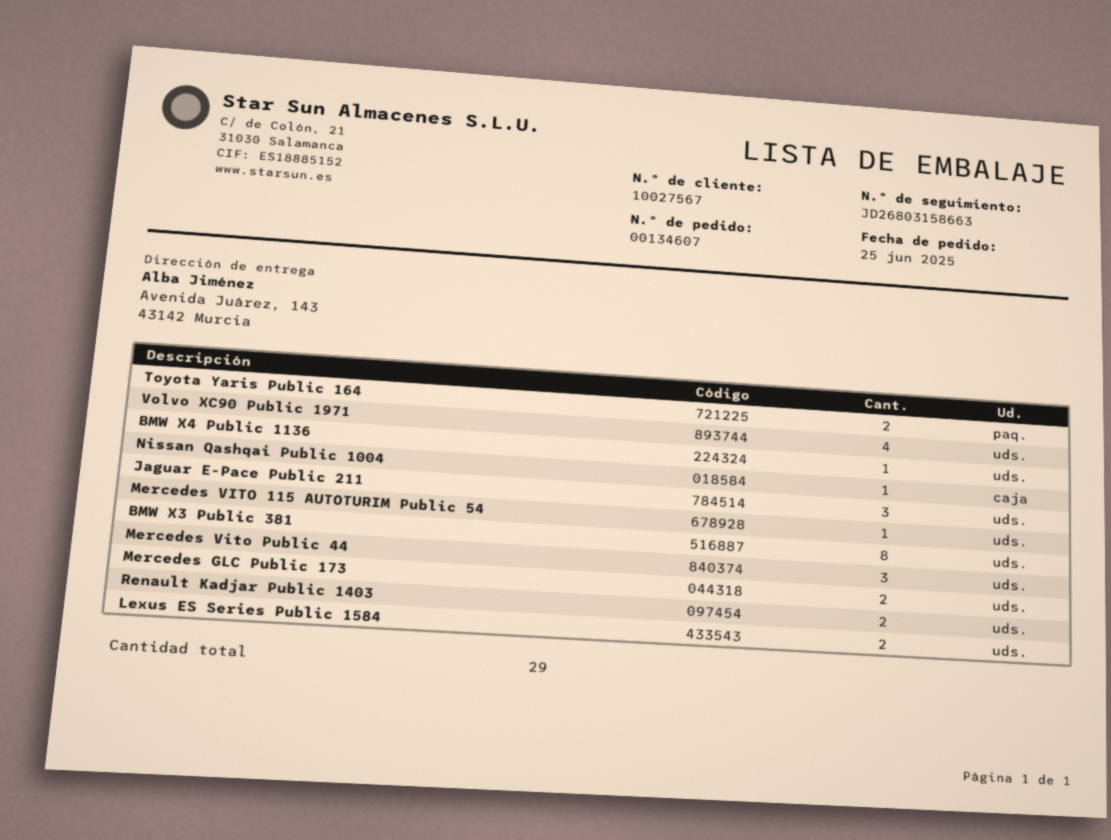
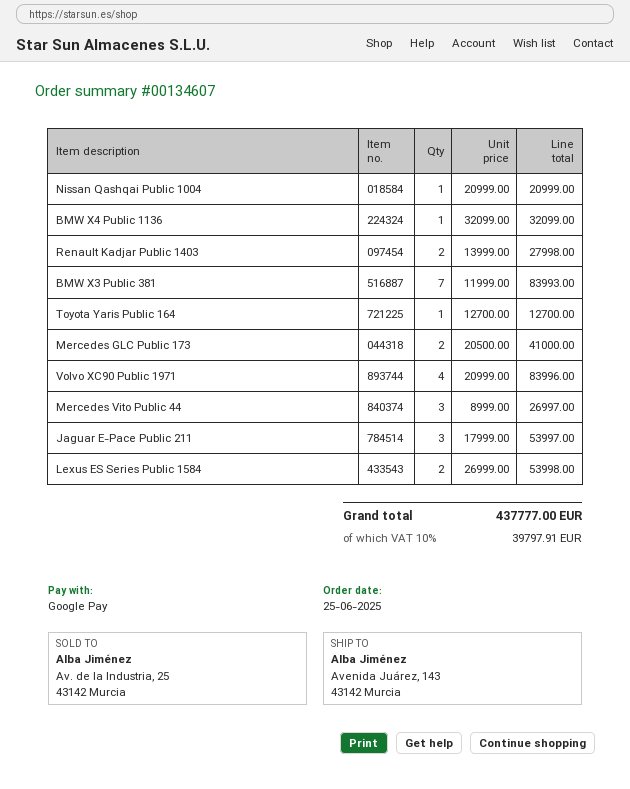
Toyota Yaris Public 164: 2 -> 1
Mercedes VITO 115 AUTOTURIM Public 54: 1 -> none
BMW X3 Public 381: 8 -> 7

